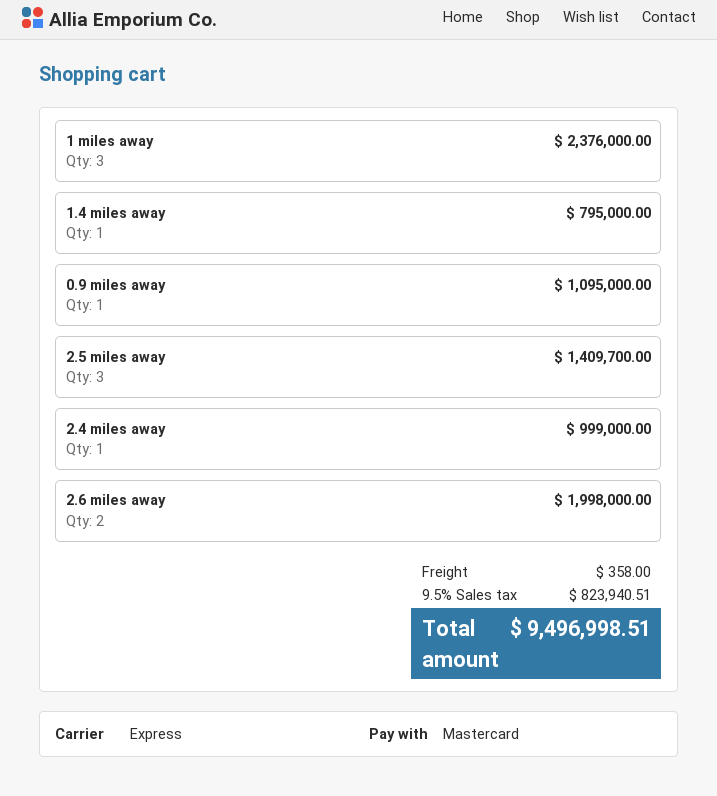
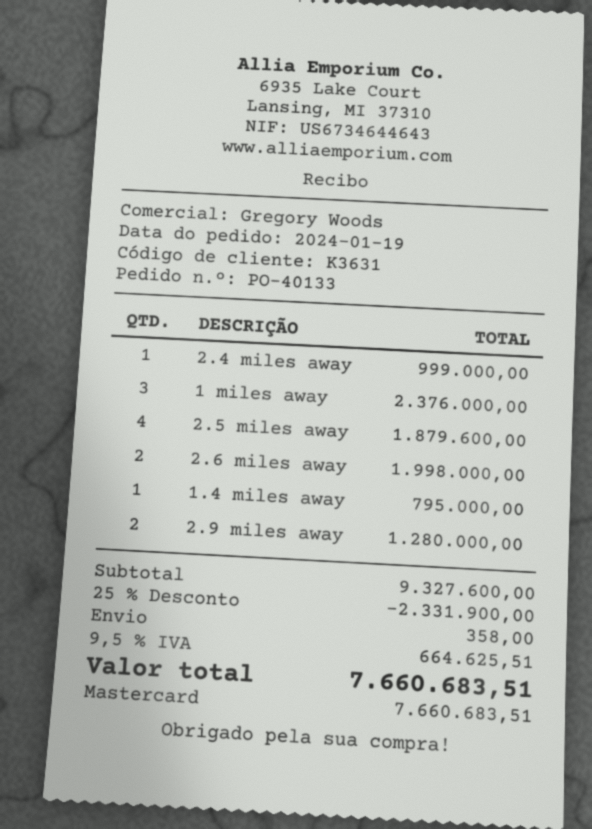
0.9 miles away: 1 for 1095000.00 -> none
2.5 miles away: 3 for 1409700.00 -> 4 for 1879600.00
2.9 miles away: none -> 2 for 1280000.00
discount: none -> 25% = 2331900.00
tax: 9.5% = 823940.51 -> 9.5% = 664625.51
total: 9496998.51 -> 7660683.51

